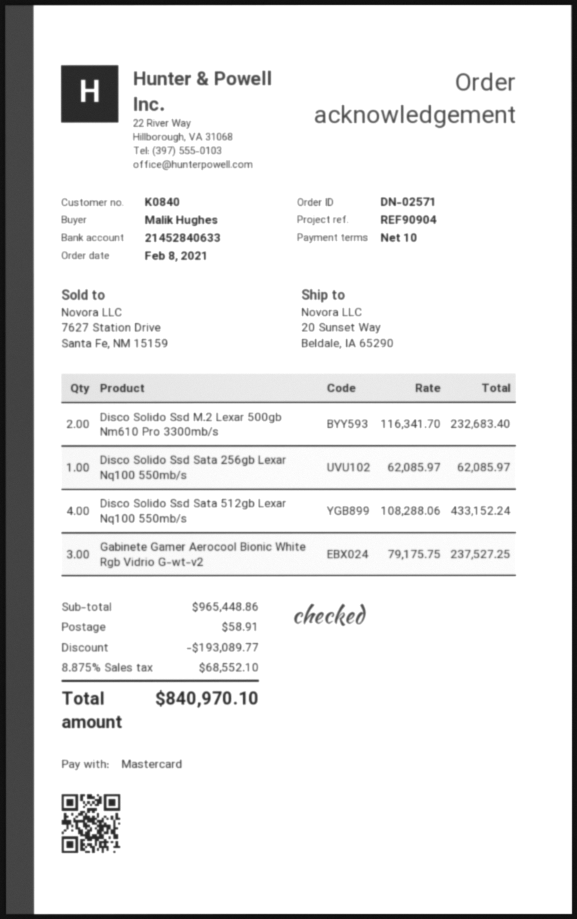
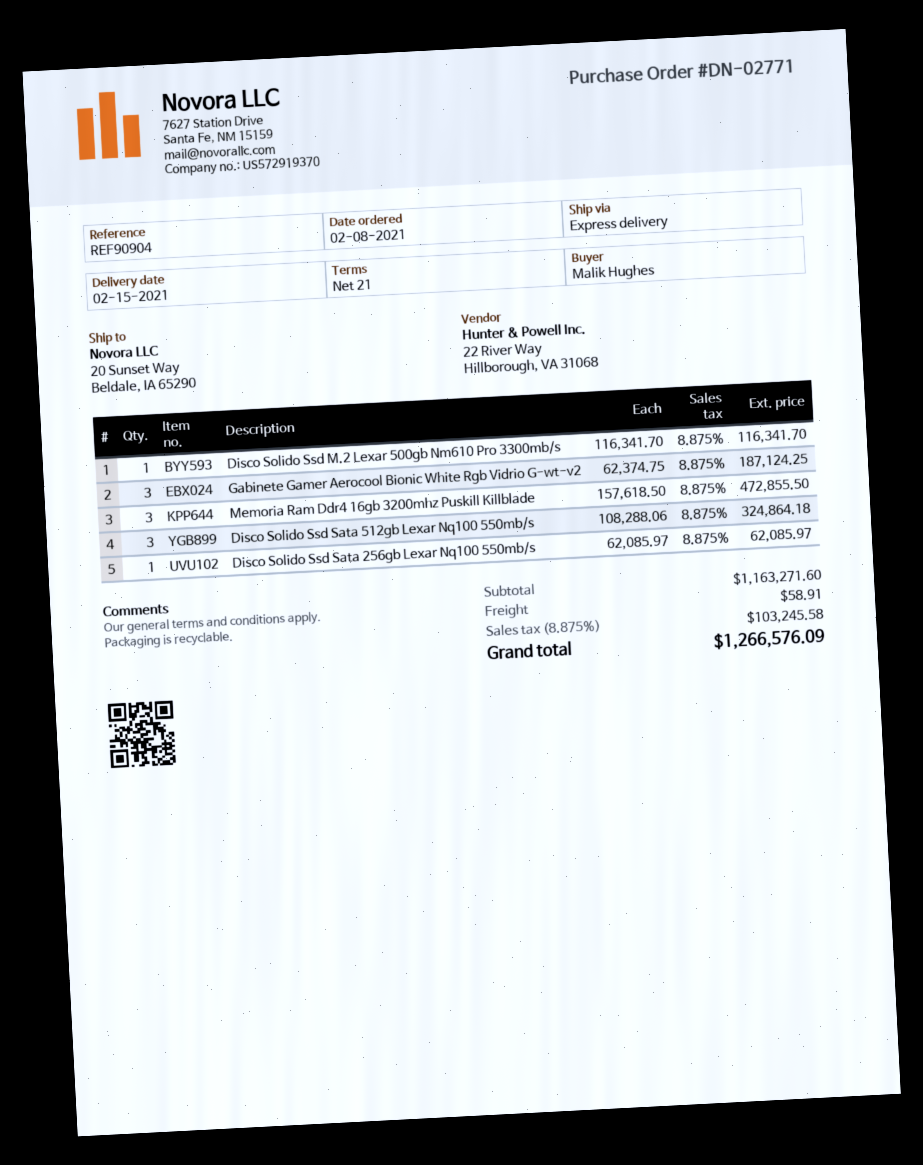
order number: DN-02571 -> DN-02771
payment terms: 10 days -> 21 days
Disco Solido Ssd M.2 Lexar 500gb Nm610 Pro 3300mb/s: 2 x 116341.70 = 232683.40 -> 1 x 116341.70 = 116341.70
Disco Solido Ssd Sata 512gb Lexar Nq100 550mb/s: 4 x 108288.06 = 433152.24 -> 3 x 108288.06 = 324864.18
Gabinete Gamer Aerocool Bionic White Rgb Vidrio G-wt-v2: 3 x 79175.75 = 237527.25 -> 3 x 62374.75 = 187124.25
Memoria Ram Ddr4 16gb 3200mhz Puskill Killblade: none -> 3 x 157618.50 = 472855.50
subtotal: 965448.86 -> 1163271.60
discount: 193089.77 -> none
tax: 8.875% = 68552.10 -> 8.875% = 103245.58
total: 840970.10 -> 1266576.09

